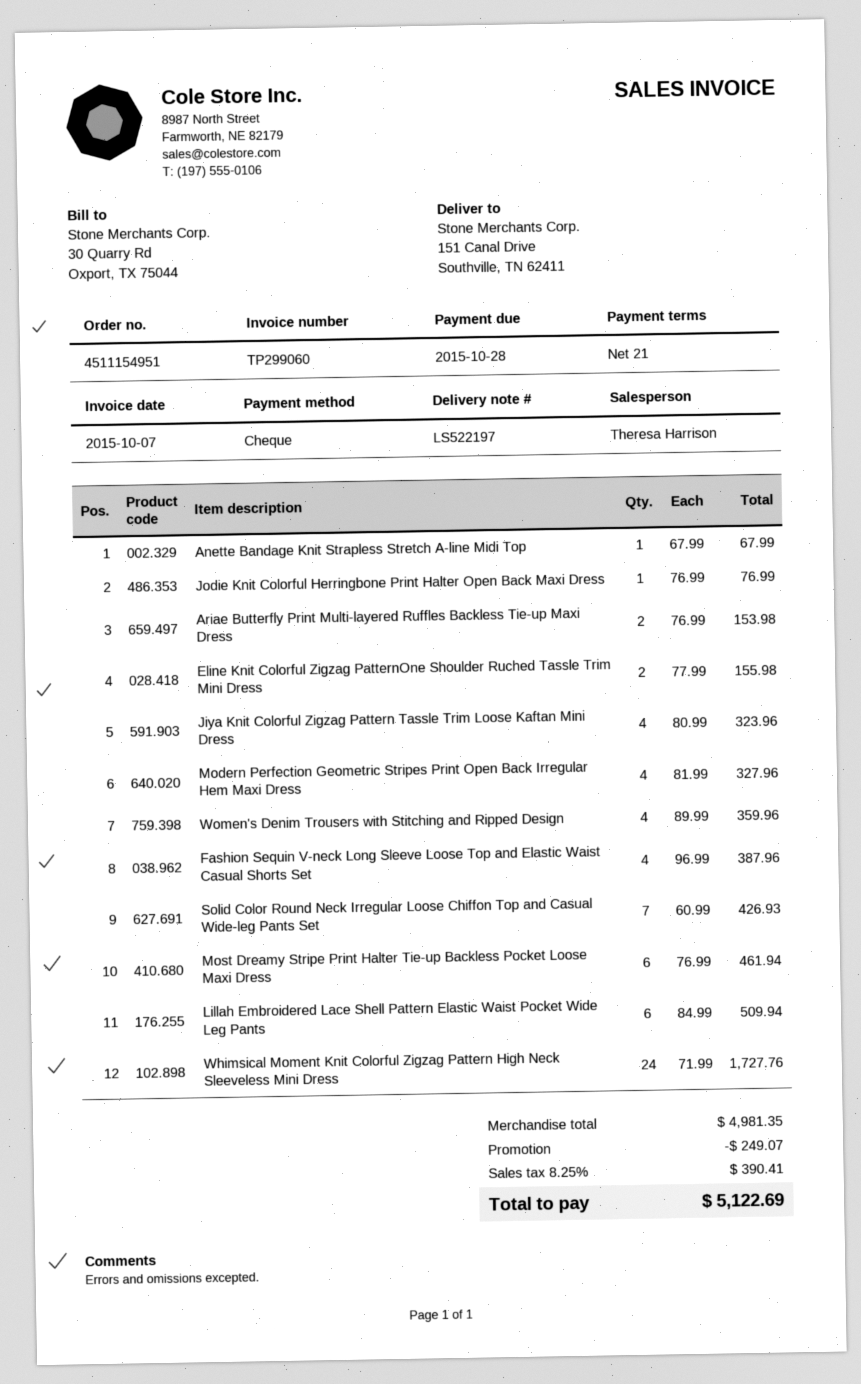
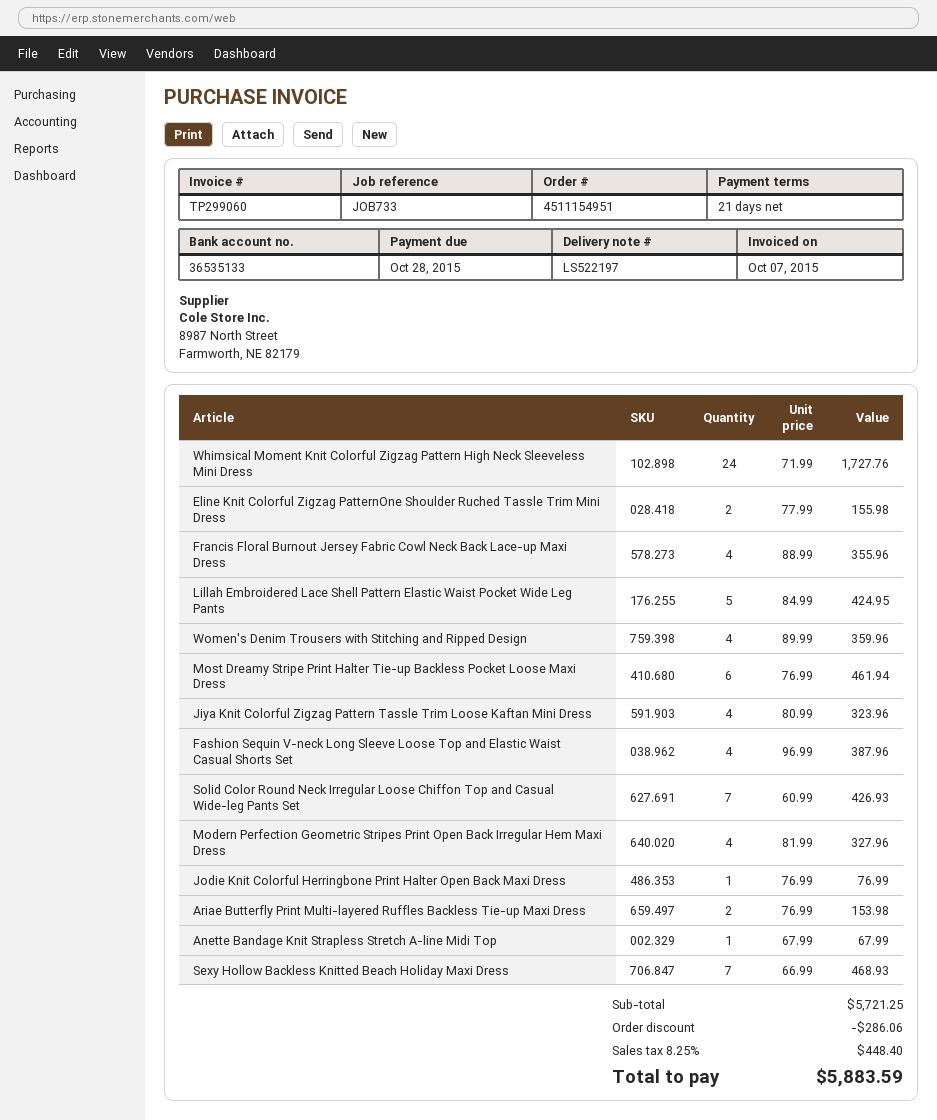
Lillah Embroidered Lace Shell Pattern Elastic Waist Pocket Wide Leg Pants: 6 x 84.99 = 509.94 -> 5 x 84.99 = 424.95
Francis Floral Burnout Jersey Fabric Cowl Neck Back Lace-up Maxi Dress: none -> 4 x 88.99 = 355.96
Sexy Hollow Backless Knitted Beach Holiday Maxi Dress: none -> 7 x 66.99 = 468.93
subtotal: 4981.35 -> 5721.25
discount: 249.07 -> 286.06
tax: 8.25% = 390.41 -> 8.25% = 448.40
total: 5122.69 -> 5883.59

